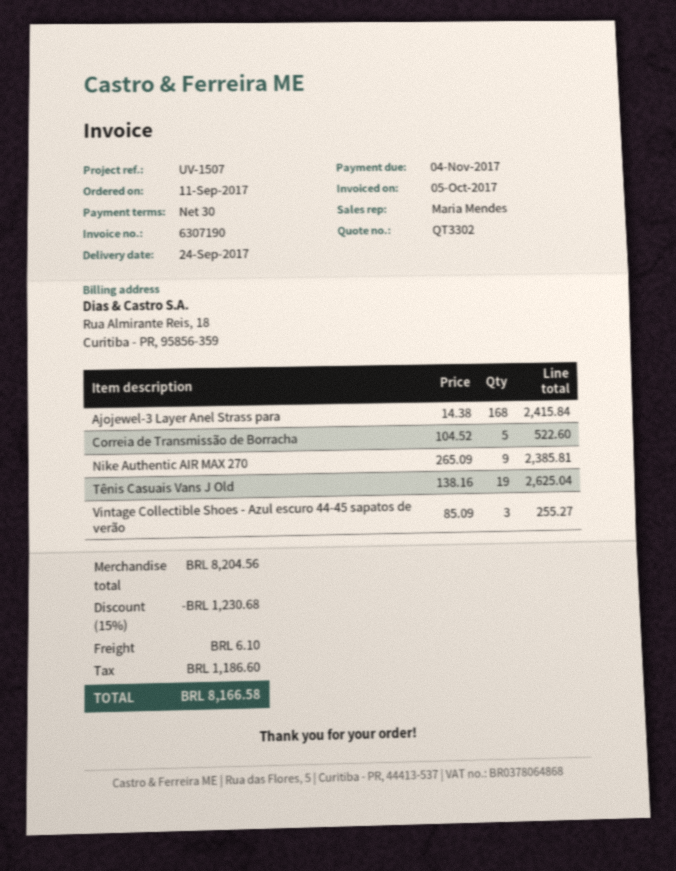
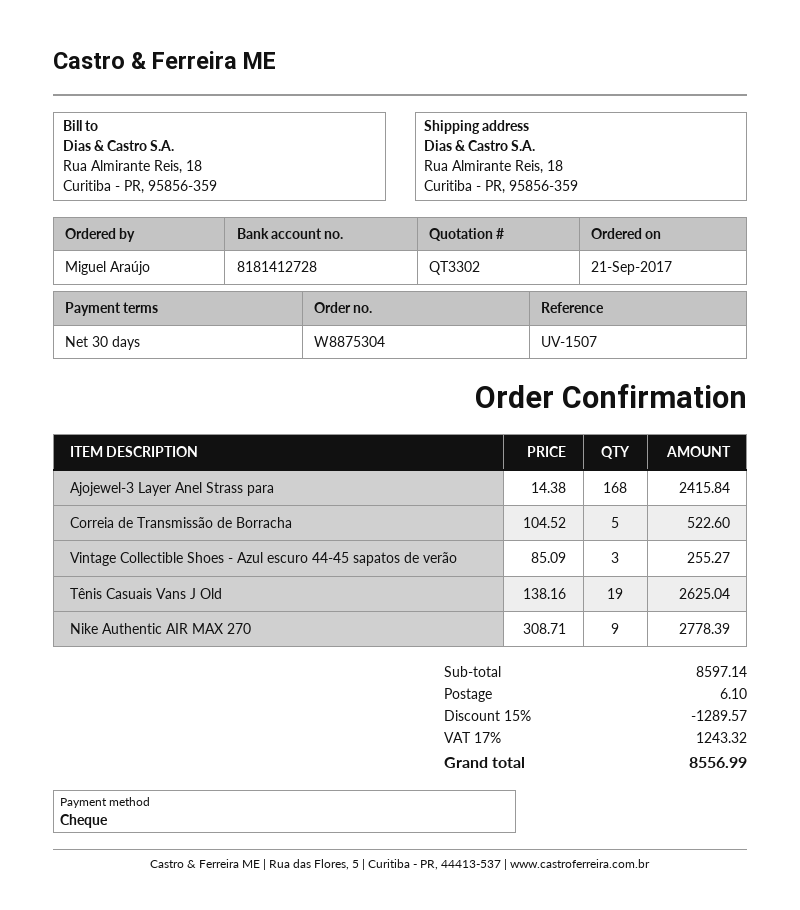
order date: 2017-09-11 -> 2017-09-21
Nike Authentic AIR MAX 270: 9 x 265.09 = 2385.81 -> 9 x 308.71 = 2778.39
subtotal: 8204.56 -> 8597.14
discount: 15% = 1230.68 -> 15% = 1289.57
tax: 1186.60 -> 1243.32
total: 8166.58 -> 8556.99

